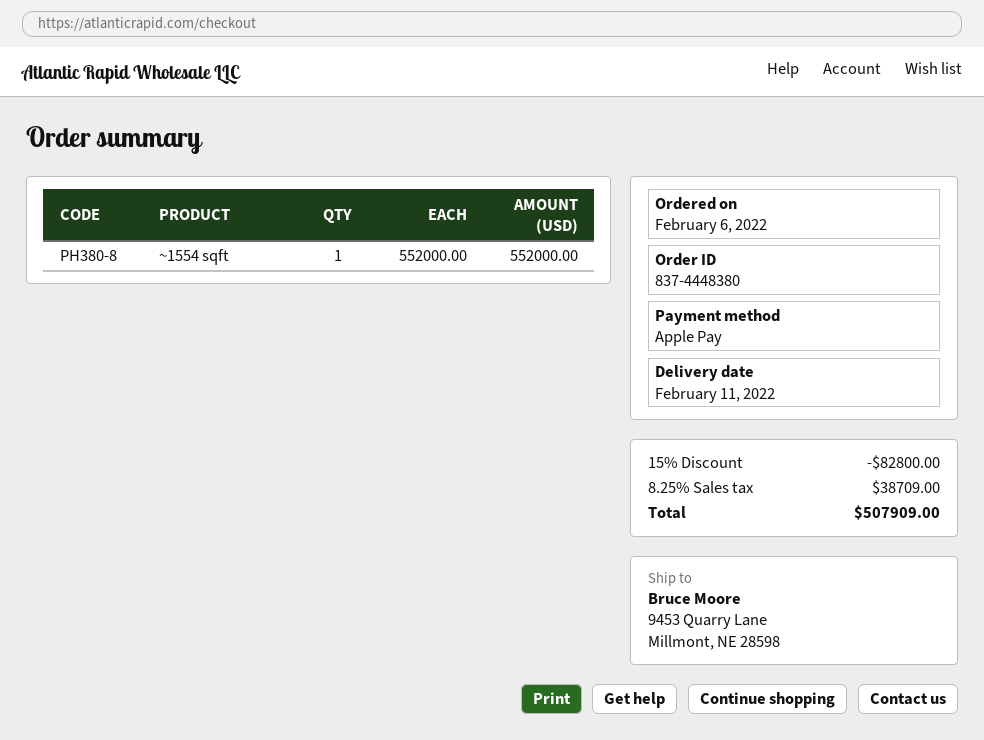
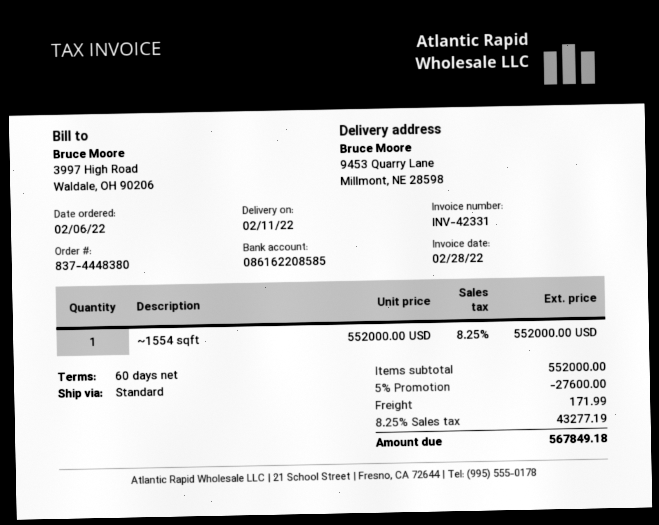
discount: 15% = 82800.00 -> 5% = 27600.00
shipping: none -> 171.99
tax: 8.25% = 38709.00 -> 8.25% = 43277.19
total: 507909.00 -> 567849.18

